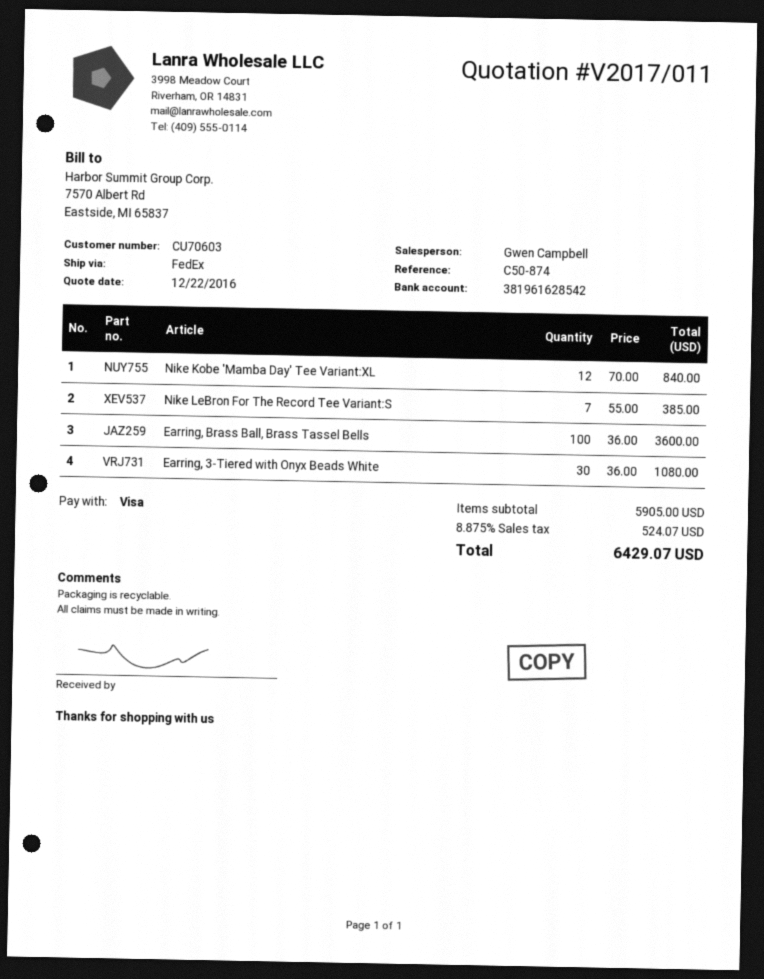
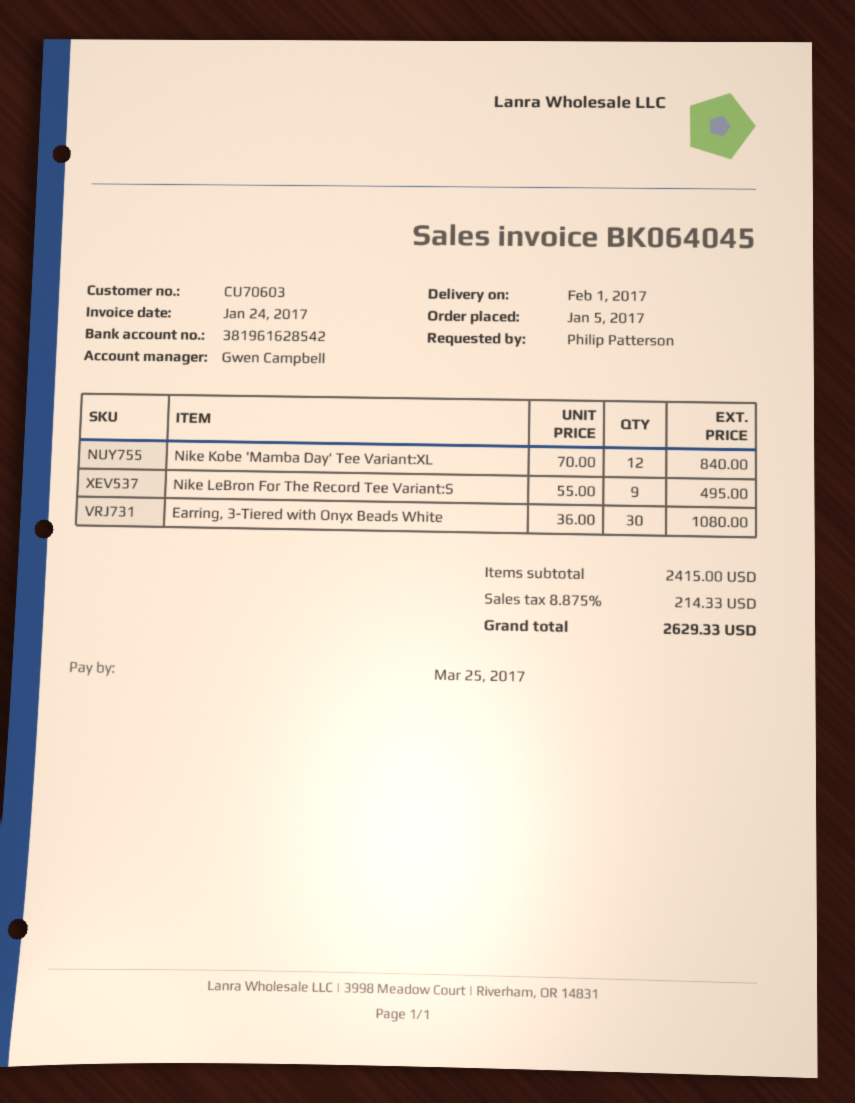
Nike LeBron For The Record Tee Variant:S: 7 x 55.00 = 385.00 -> 9 x 55.00 = 495.00
Earring, Brass Ball, Brass Tassel Bells: 100 x 36.00 = 3600.00 -> none
subtotal: 5905.00 -> 2415.00
tax: 8.875% = 524.07 -> 8.875% = 214.33
total: 6429.07 -> 2629.33

